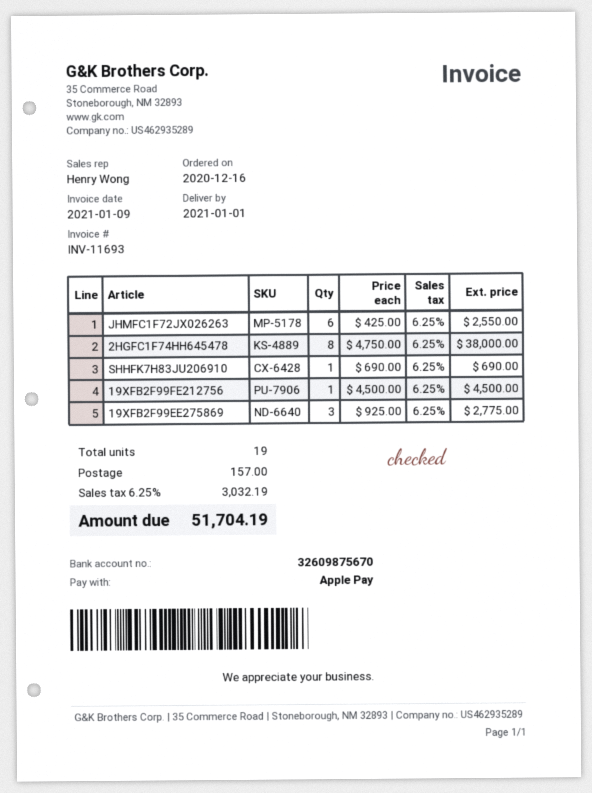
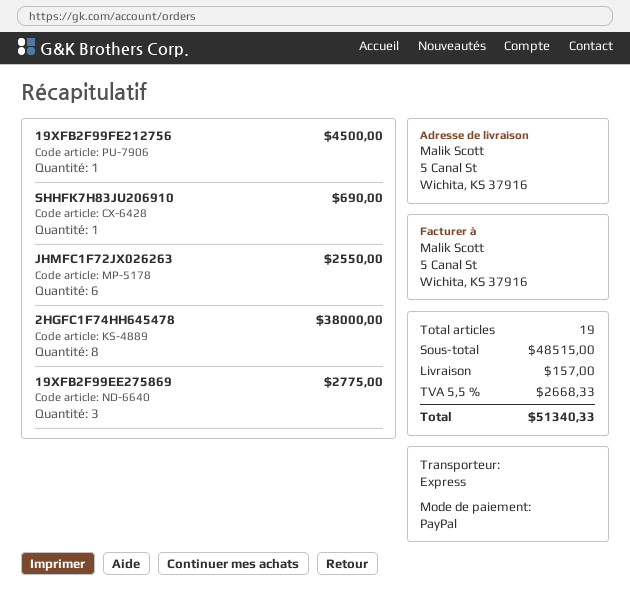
payment method: Apple Pay -> PayPal
tax: 6.25% = 3032.19 -> 5.5% = 2668.33
total: 51704.19 -> 51340.33

